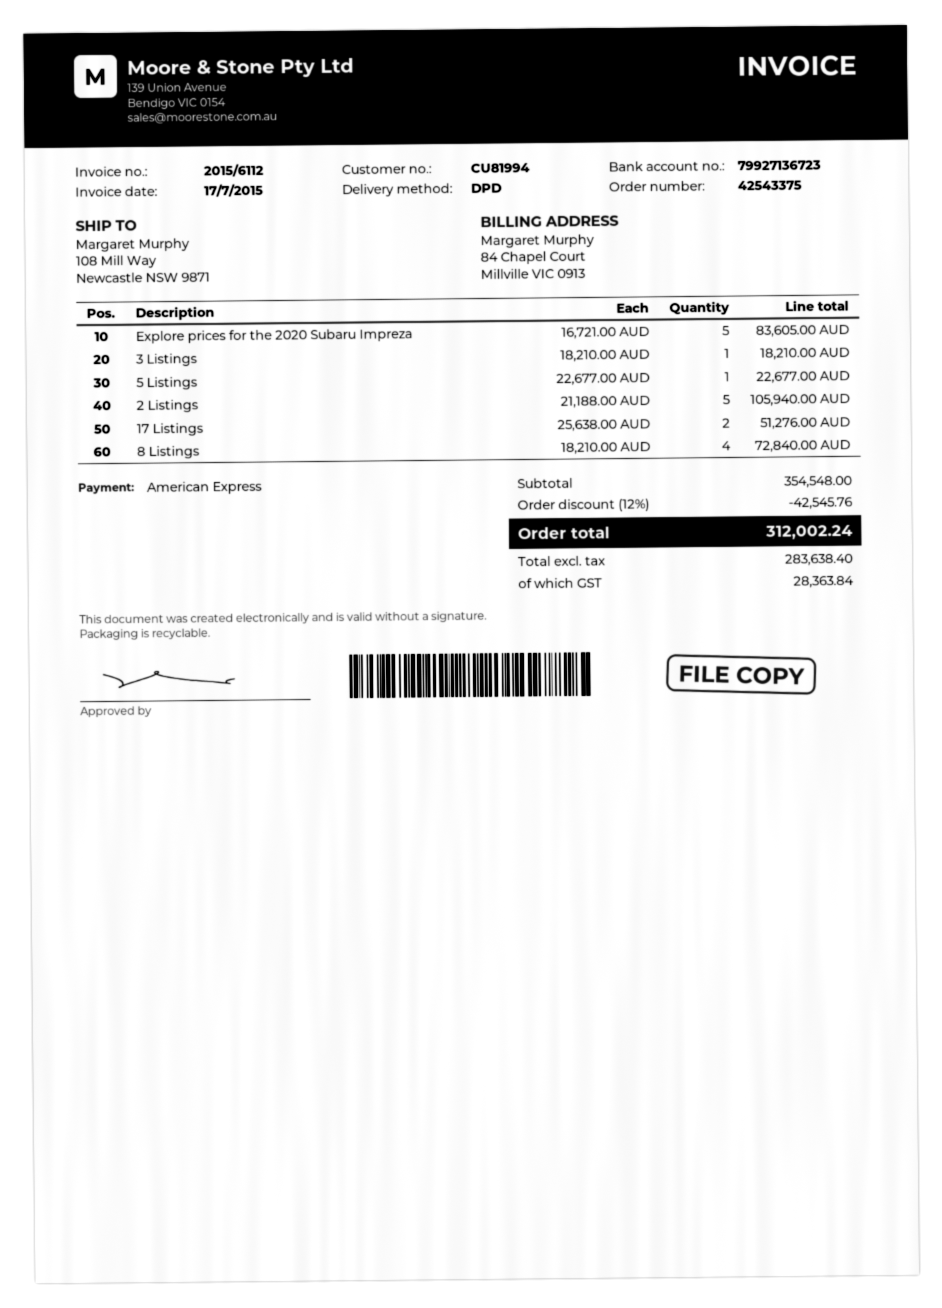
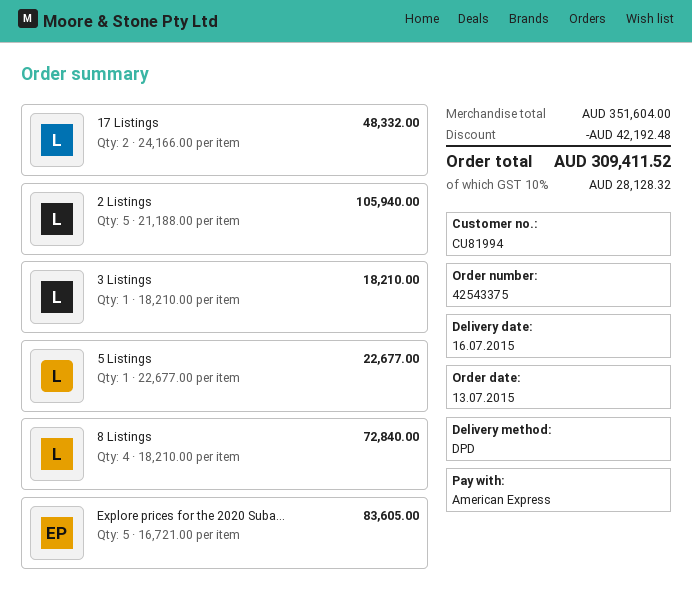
17 Listings: 2 x 25638.00 = 51276.00 -> 2 x 24166.00 = 48332.00
subtotal: 354548.00 -> 351604.00
discount: 42545.76 -> 42192.48
tax: 28363.84 -> 28128.32
total: 312002.24 -> 309411.52

